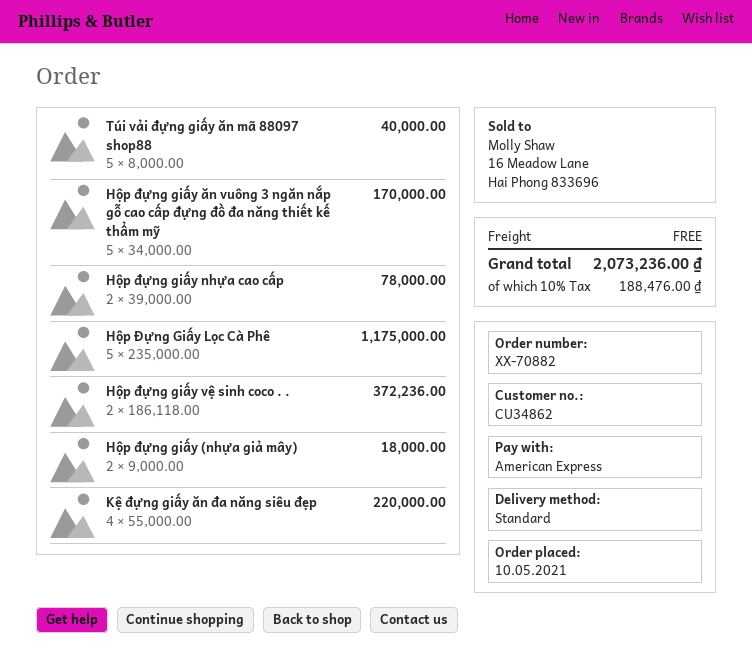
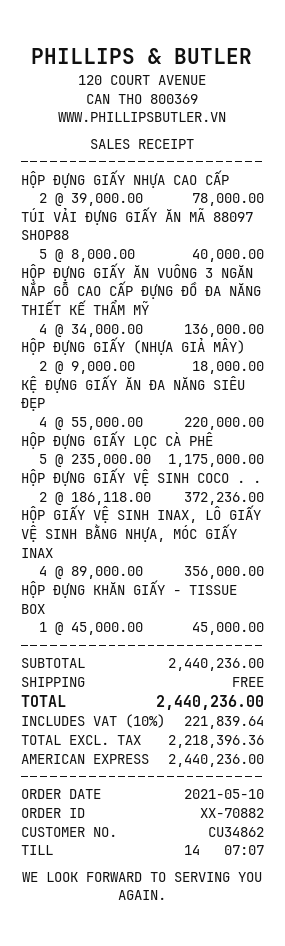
Hộp đựng giấy ăn vuông 3 ngăn nắp gỗ cao cấp đựng đồ đa năng thiết kế thẩm mỹ: 5 x 34000.00 = 170000.00 -> 4 x 34000.00 = 136000.00
HỘP GIẤY VỆ SINH INAX, LÔ GIẤY VỆ SINH BẰNG NHỰA, MÓC GIẤY INAX: none -> 4 x 89000.00 = 356000.00
HỘP ĐỰNG KHĂN GIẤY - TISSUE BOX: none -> 1 x 45000.00 = 45000.00
tax: 10% = 188476.00 -> 10% = 221839.64
total: 2073236.00 -> 2440236.00

